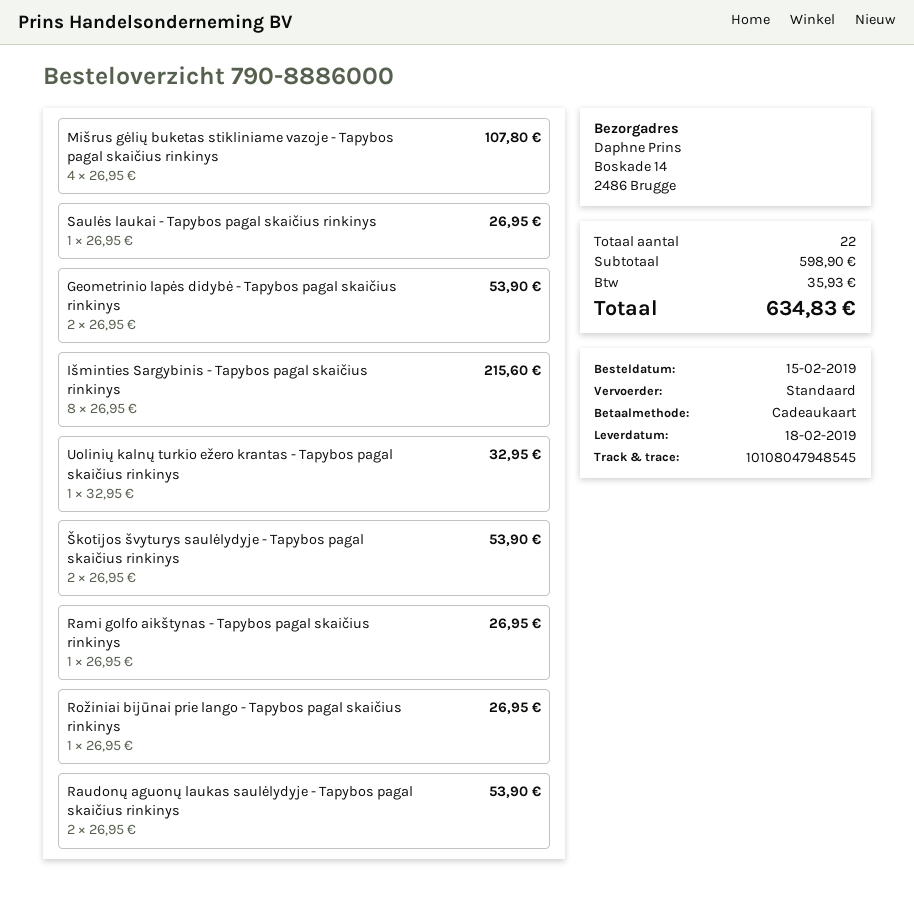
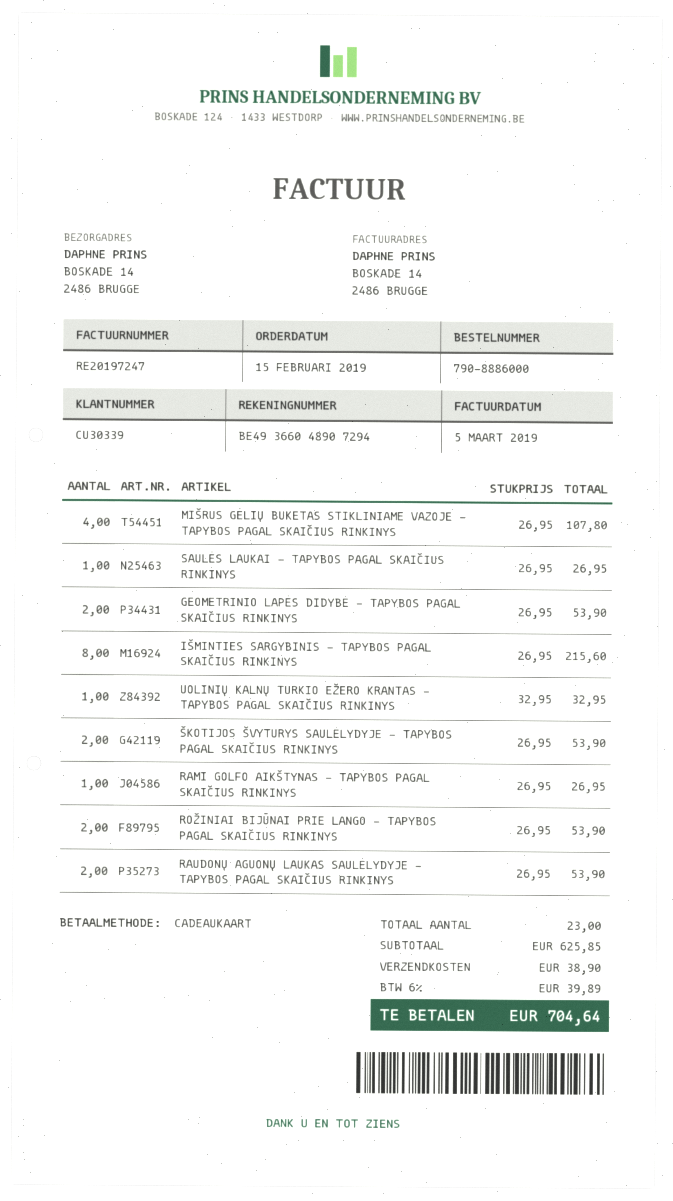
Rožiniai bijūnai prie lango - Tapybos pagal skaičius rinkinys: 1 x 26.95 = 26.95 -> 2 x 26.95 = 53.90
total quantity: 22 -> 23
subtotal: 598.90 -> 625.85
shipping: none -> 38.90
tax: 35.93 -> 39.89
total: 634.83 -> 704.64

